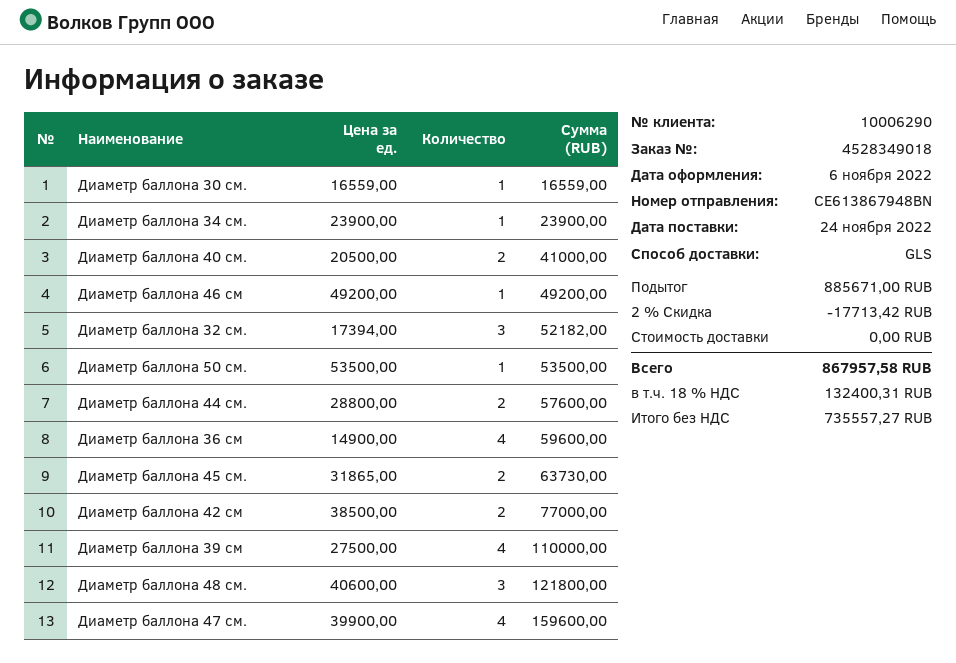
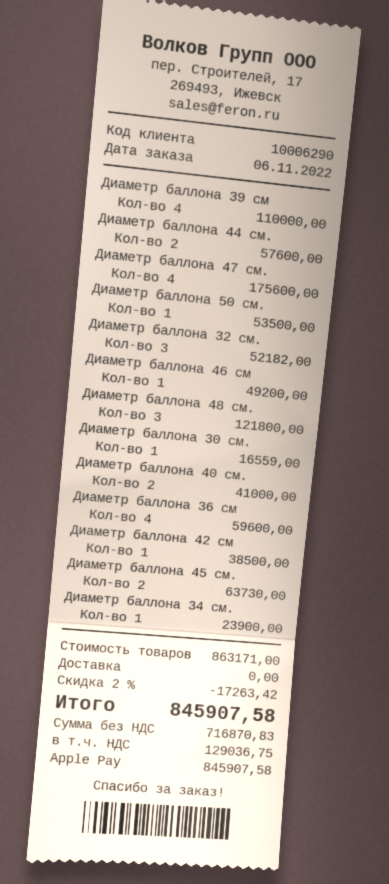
Диаметр баллона 42 см: 2 for 77000.00 -> 1 for 38500.00
Диаметр баллона 47 см.: 4 for 159600.00 -> 4 for 175600.00
subtotal: 885671.00 -> 863171.00
discount: 2% = 17713.42 -> 2% = 17263.42
net: 735557.27 -> 716870.83
tax: 132400.31 -> 129036.75
total: 867957.58 -> 845907.58

